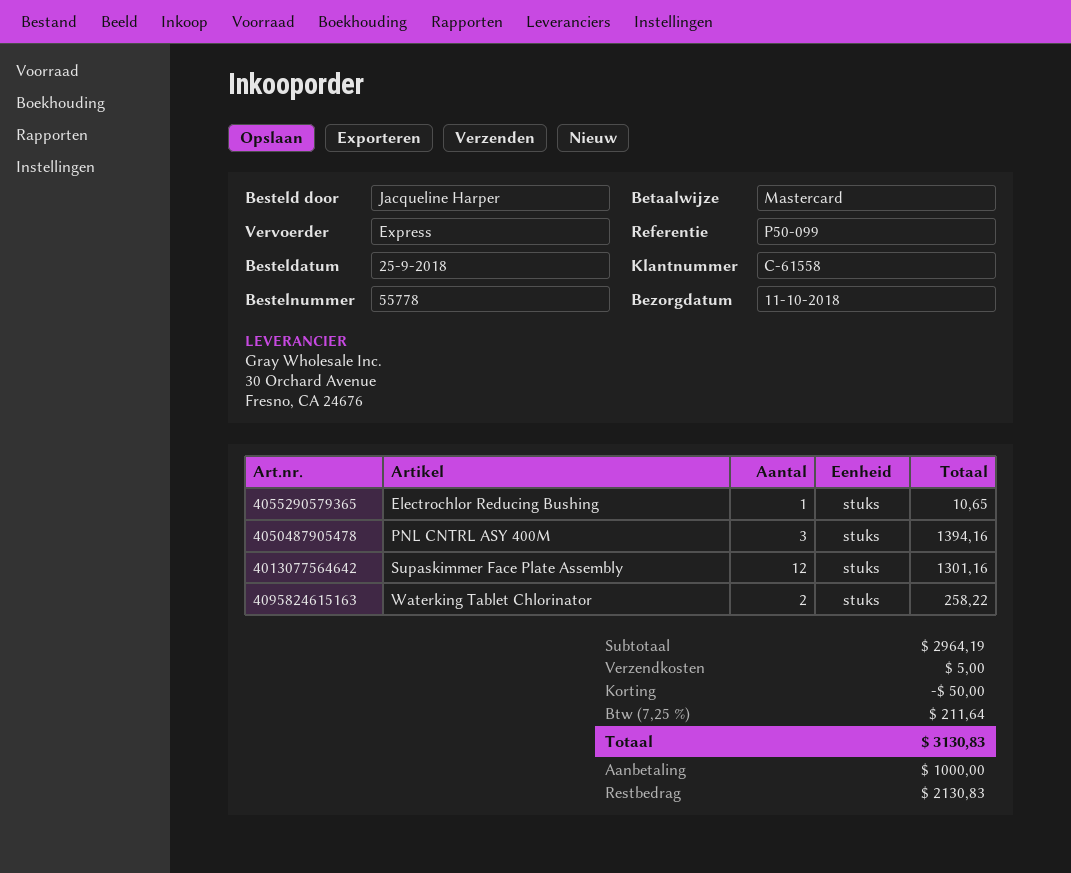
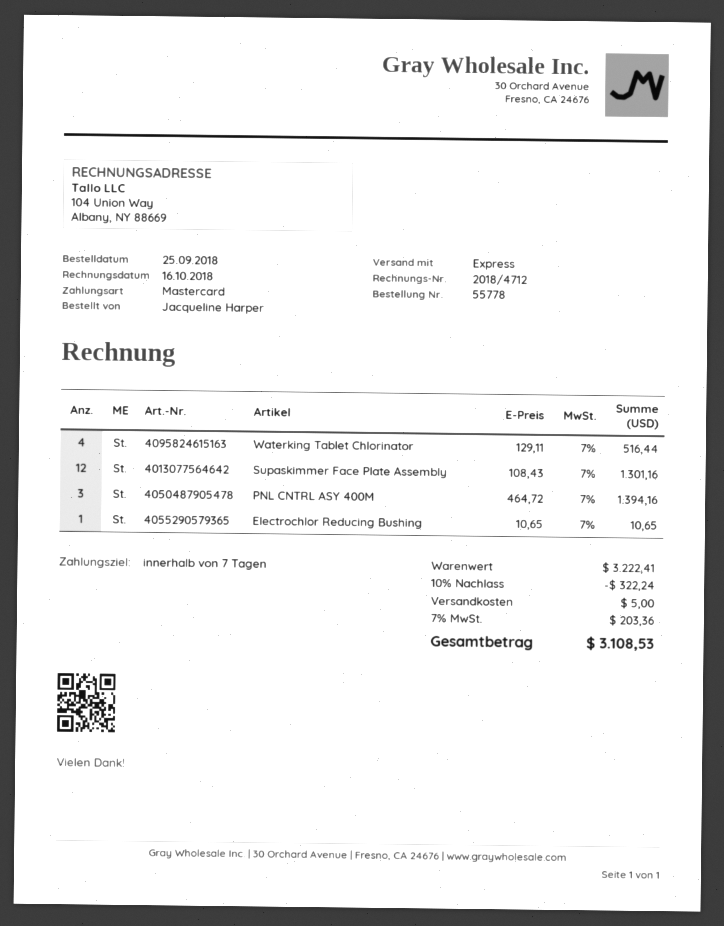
Waterking Tablet Chlorinator: 2 for 258.22 -> 4 for 516.44
subtotal: 2964.19 -> 3222.41
discount: 50.00 -> 322.24
tax: 7.25% = 211.64 -> 7% = 203.36
total: 3130.83 -> 3108.53

